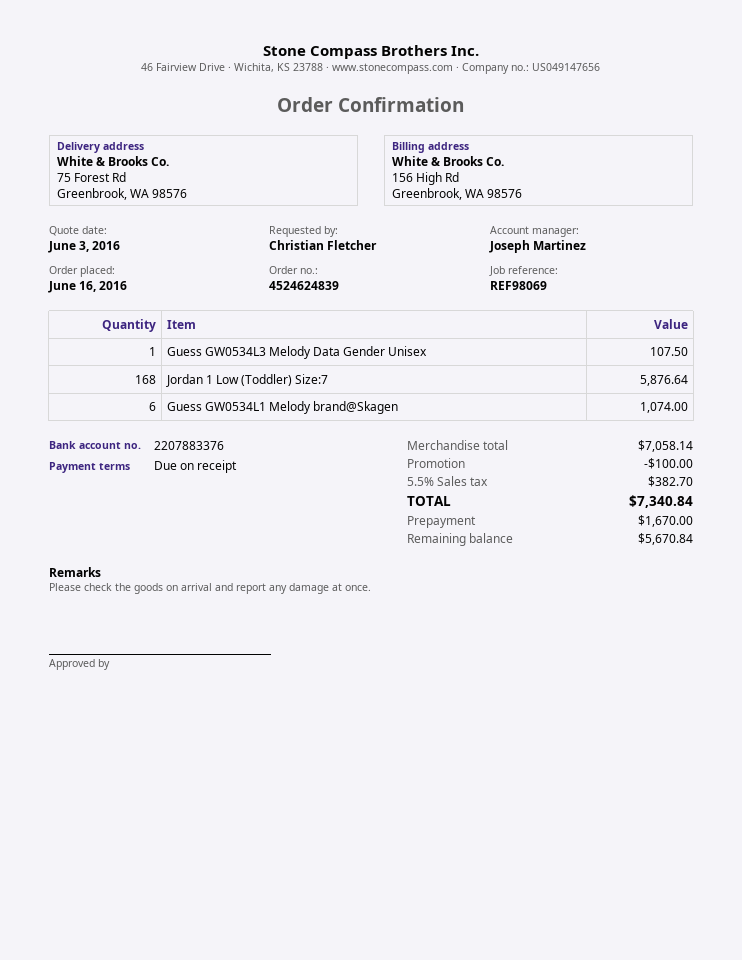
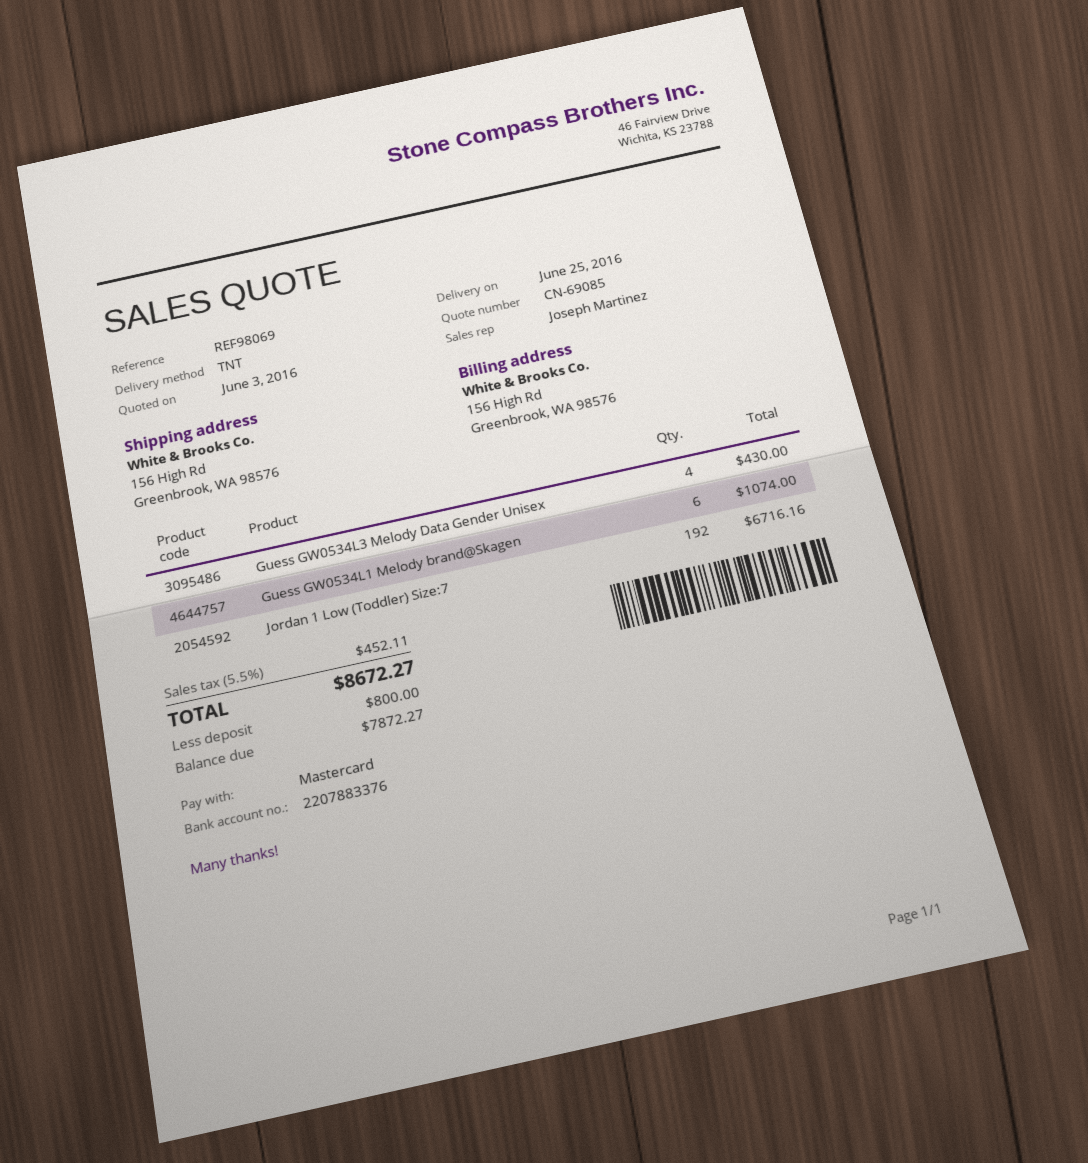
ship to: 75 Forest Rd, Greenbrook, WA 98576 -> 156 High Rd, Greenbrook, WA 98576
Guess GW0534L3 Melody Data Gender Unisex: 1 for 107.50 -> 4 for 430.00
Jordan 1 Low (Toddler) Size:7: 168 for 5876.64 -> 192 for 6716.16
discount: 100.00 -> none
tax: 5.5% = 382.70 -> 5.5% = 452.11
total: 7340.84 -> 8672.27
deposit: 1670.00 -> 800.00
balance: 5670.84 -> 7872.27

